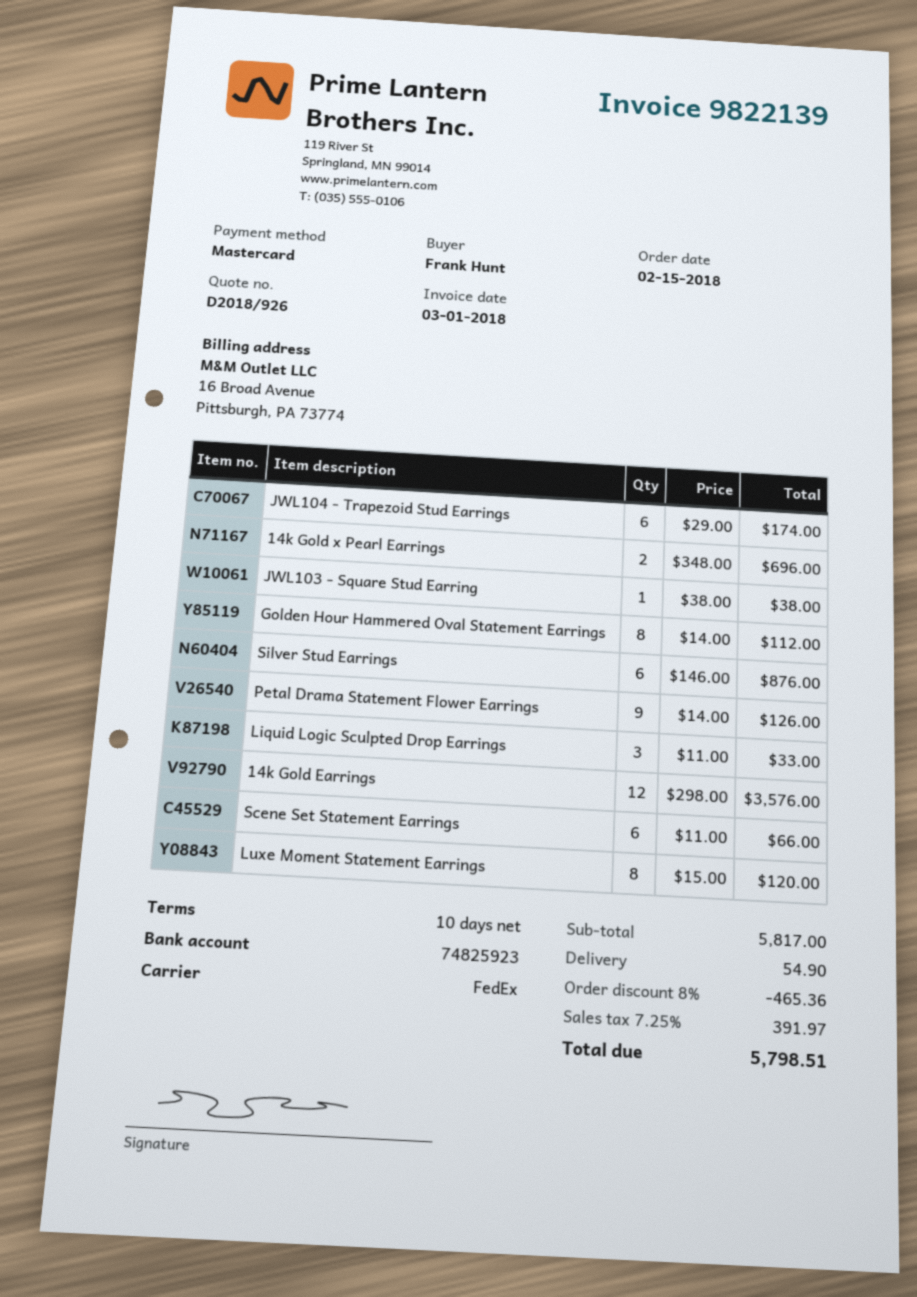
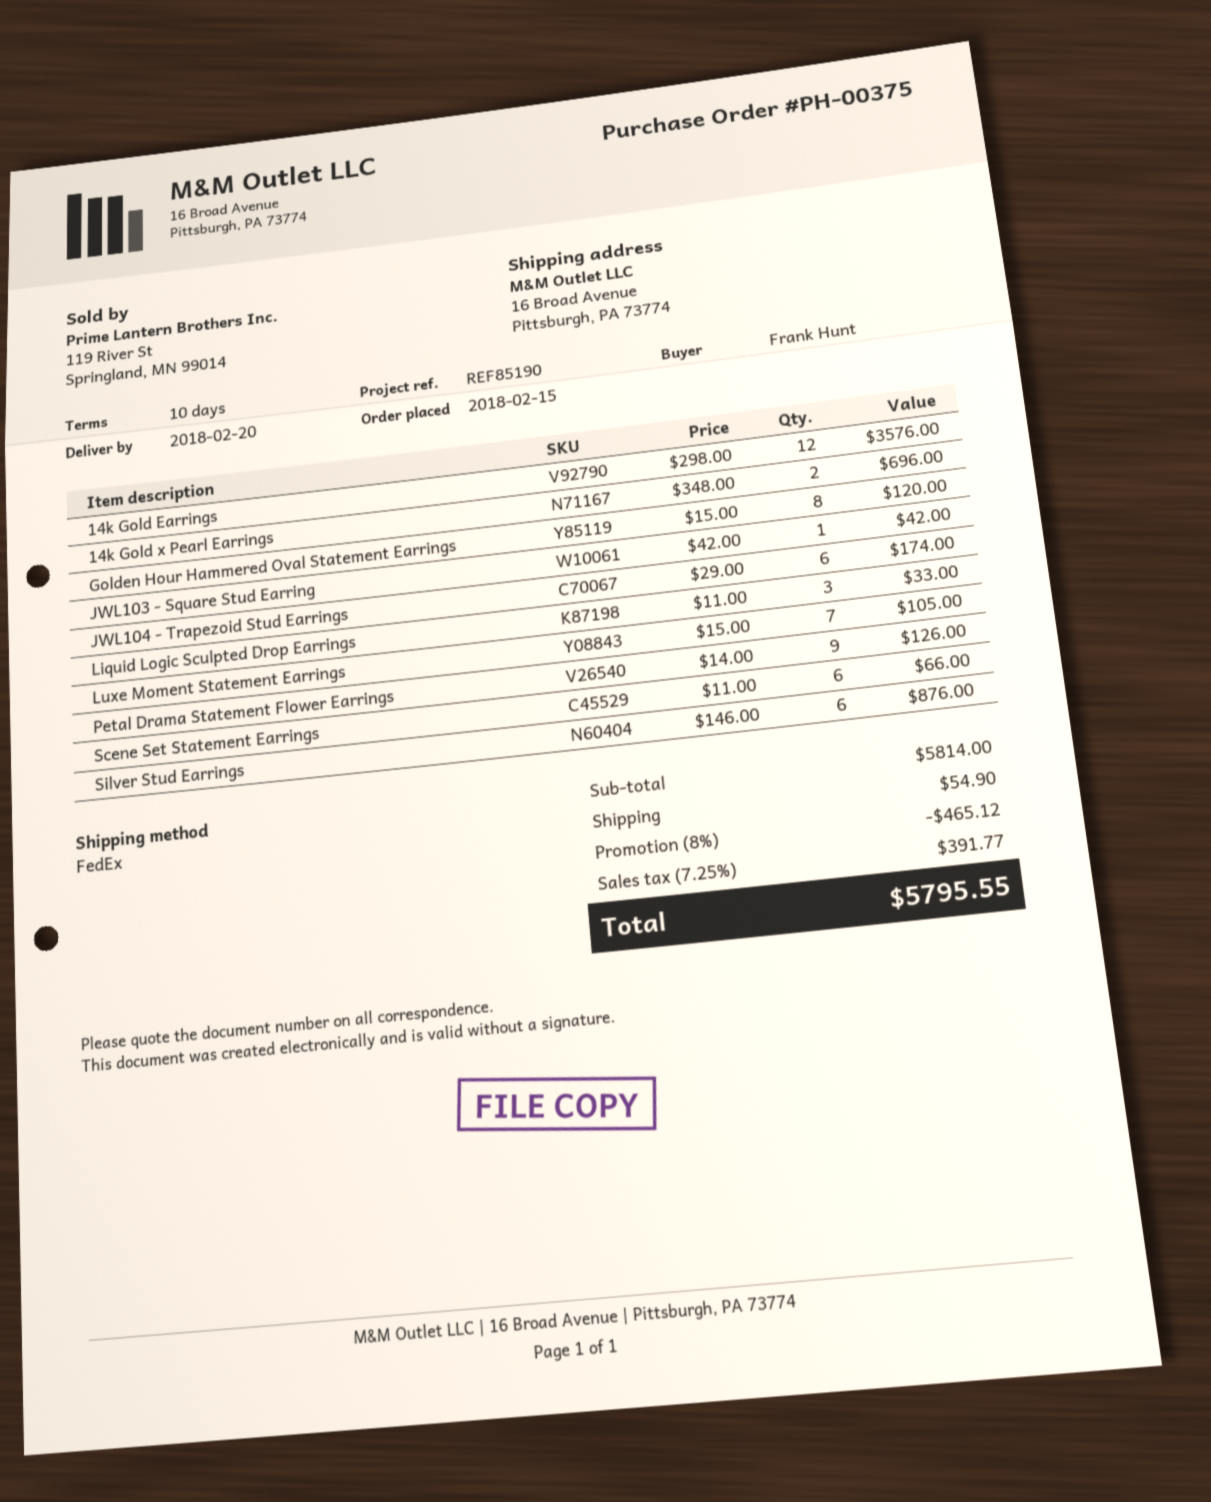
JWL103 - Square Stud Earring: 1 x 38.00 = 38.00 -> 1 x 42.00 = 42.00
Golden Hour Hammered Oval Statement Earrings: 8 x 14.00 = 112.00 -> 8 x 15.00 = 120.00
Luxe Moment Statement Earrings: 8 x 15.00 = 120.00 -> 7 x 15.00 = 105.00
subtotal: 5817.00 -> 5814.00
discount: 8% = 465.36 -> 8% = 465.12
tax: 7.25% = 391.97 -> 7.25% = 391.77
total: 5798.51 -> 5795.55

